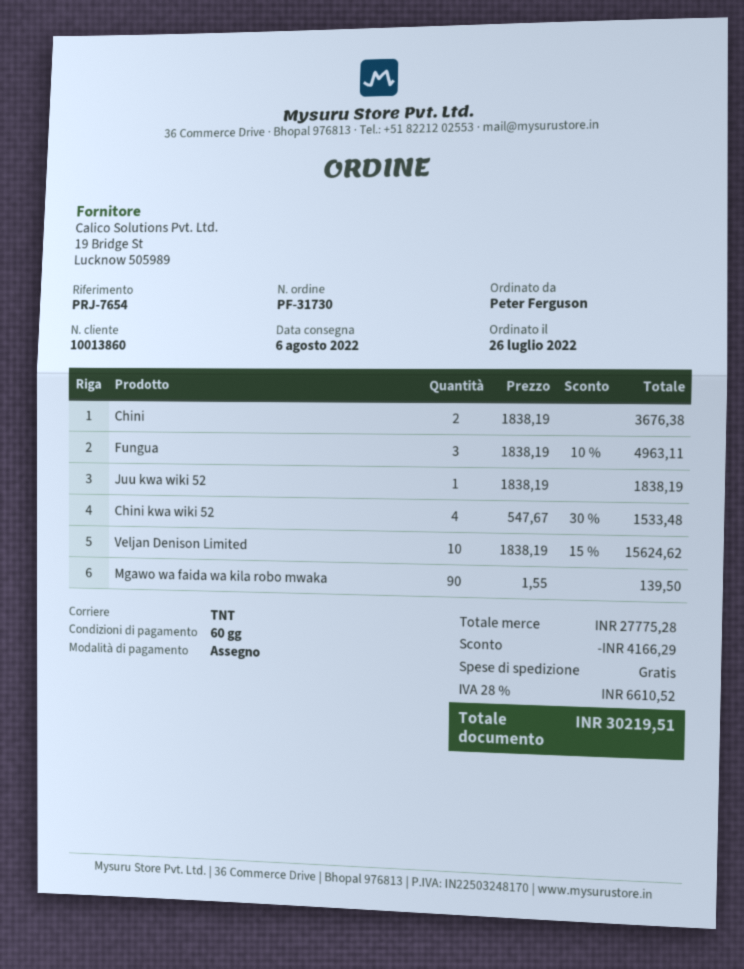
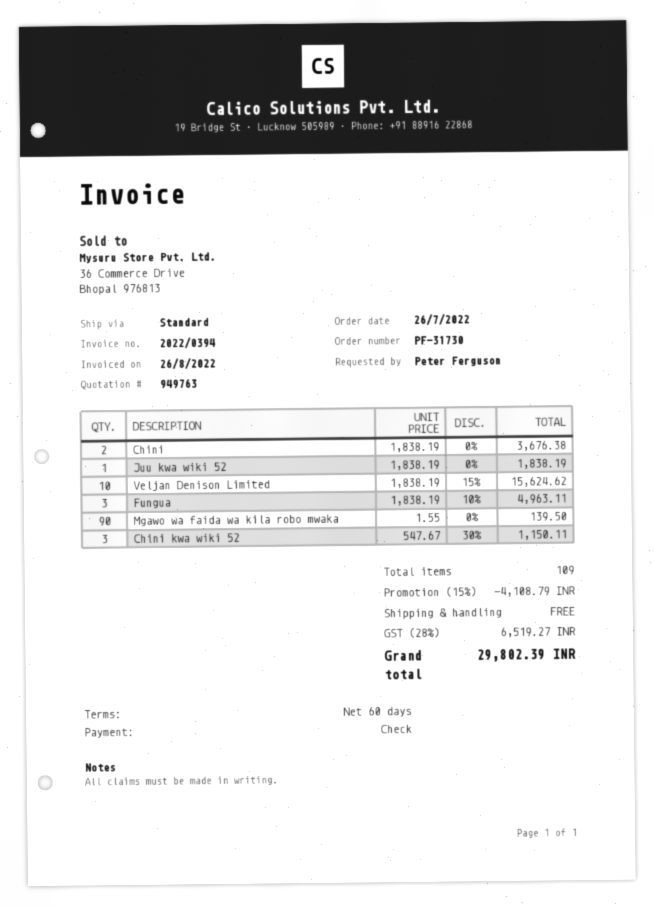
shipping method: TNT -> standard
Chini kwa wiki 52: 4 x 547.67 - 30% = 1533.48 -> 3 x 547.67 - 30% = 1150.11
discount: 4166.29 -> 4108.79
tax: 28% = 6610.52 -> 28% = 6519.27
total: 30219.51 -> 29802.39

